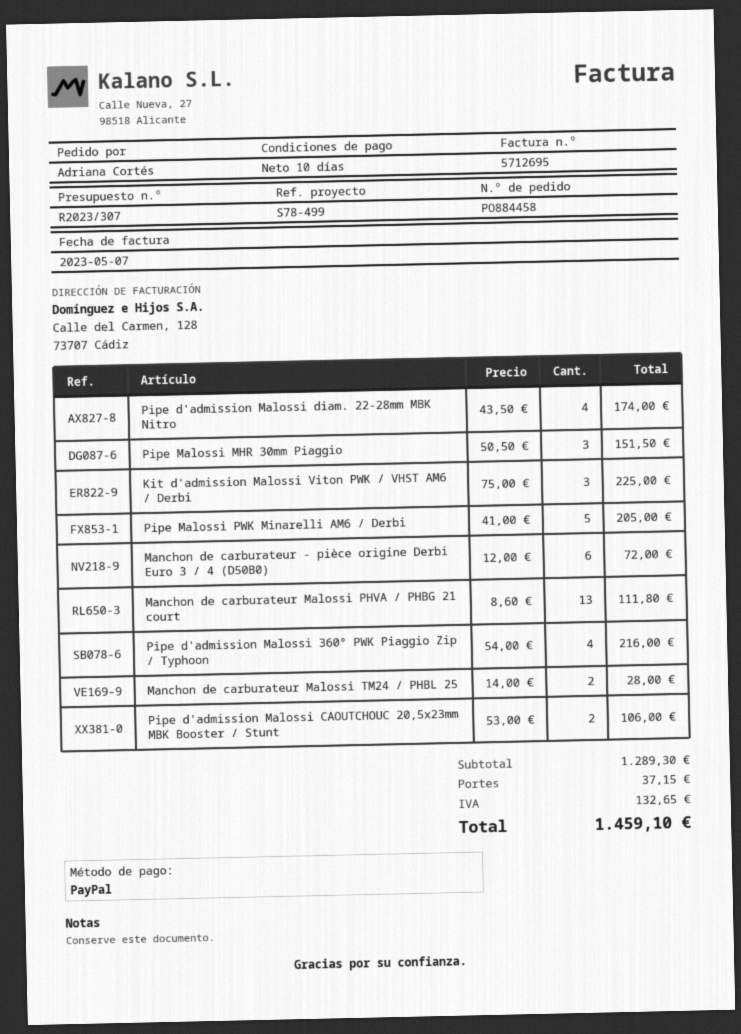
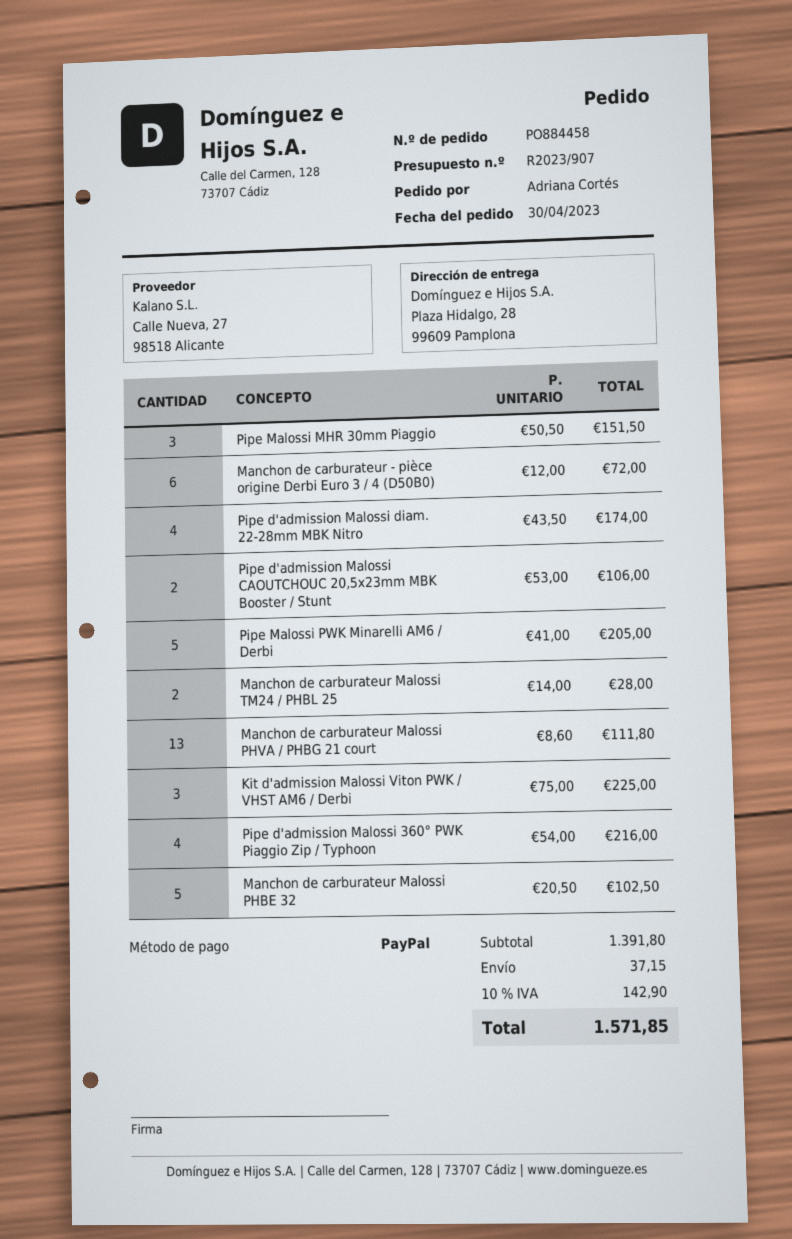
quote number: R2023/307 -> R2023/907
Manchon de carburateur Malossi PHBE 32: none -> 5 x 20.50 = 102.50
subtotal: 1289.30 -> 1391.80
tax: 132.65 -> 142.90
total: 1459.10 -> 1571.85

